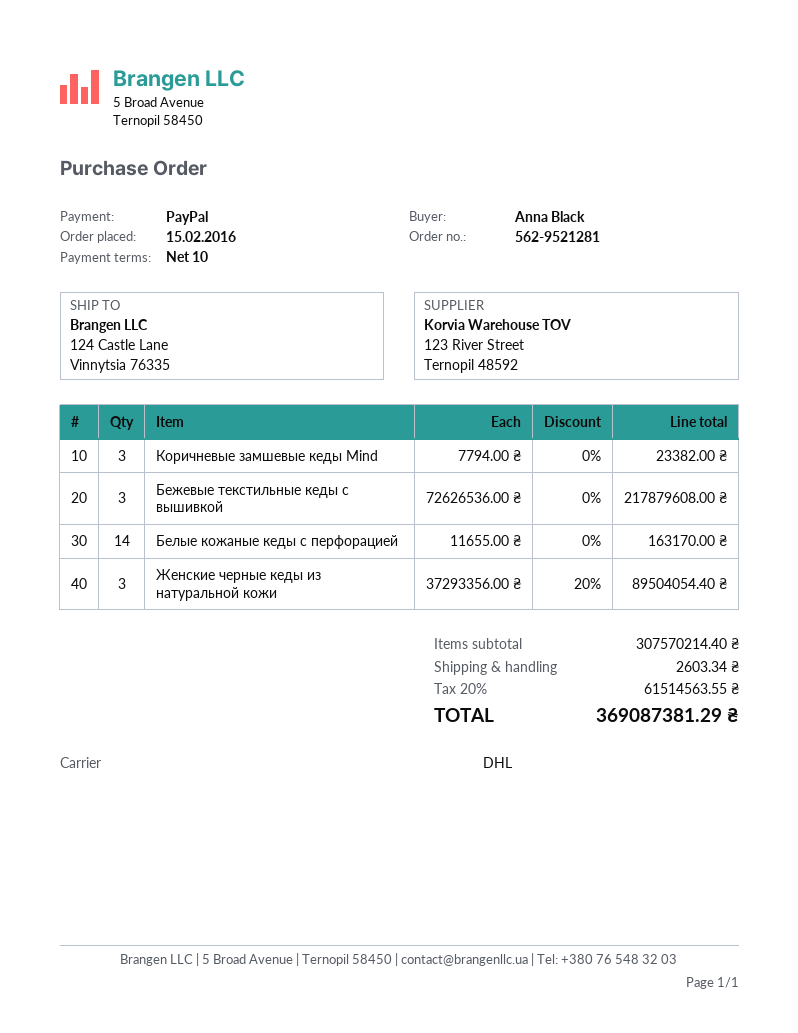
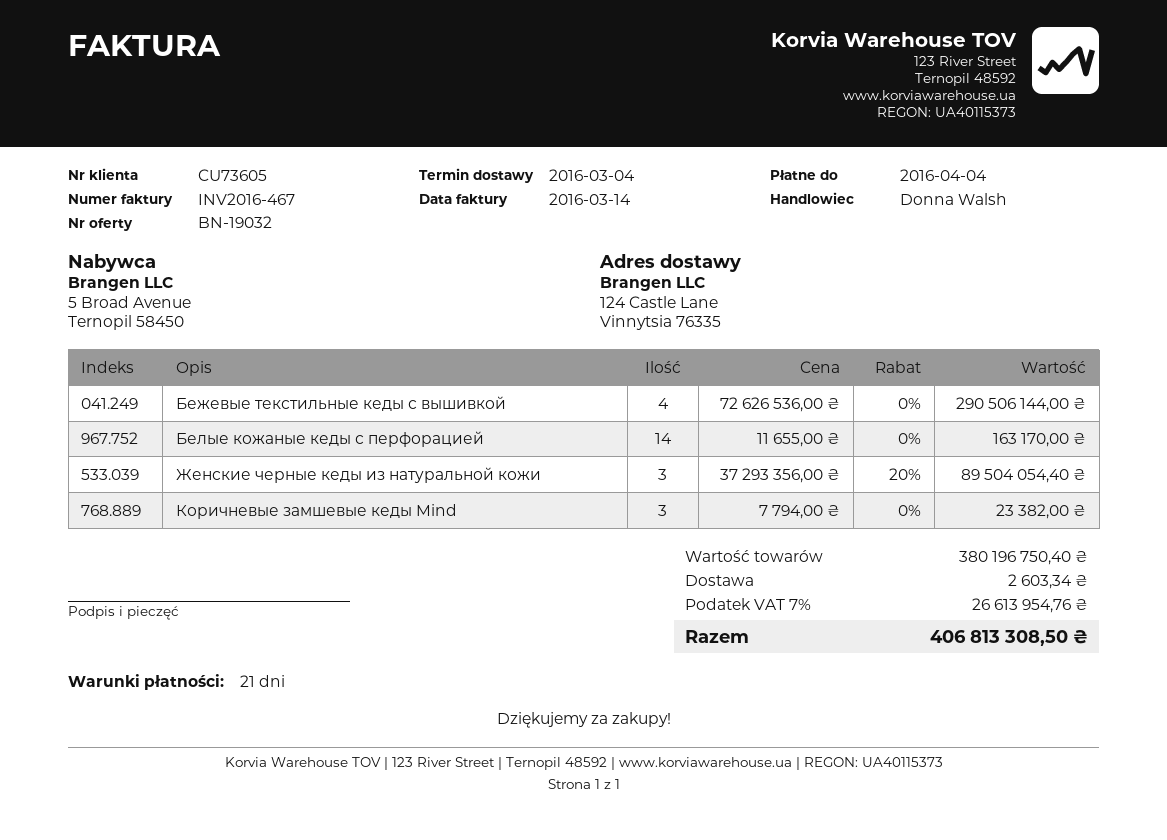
payment terms: 10 days -> 21 days
Бежевые текстильные кеды с вышивкой: 3 x 72626536.00 = 217879608.00 -> 4 x 72626536.00 = 290506144.00
subtotal: 307570214.40 -> 380196750.40
tax: 20% = 61514563.55 -> 7% = 26613954.76
total: 369087381.29 -> 406813308.50

